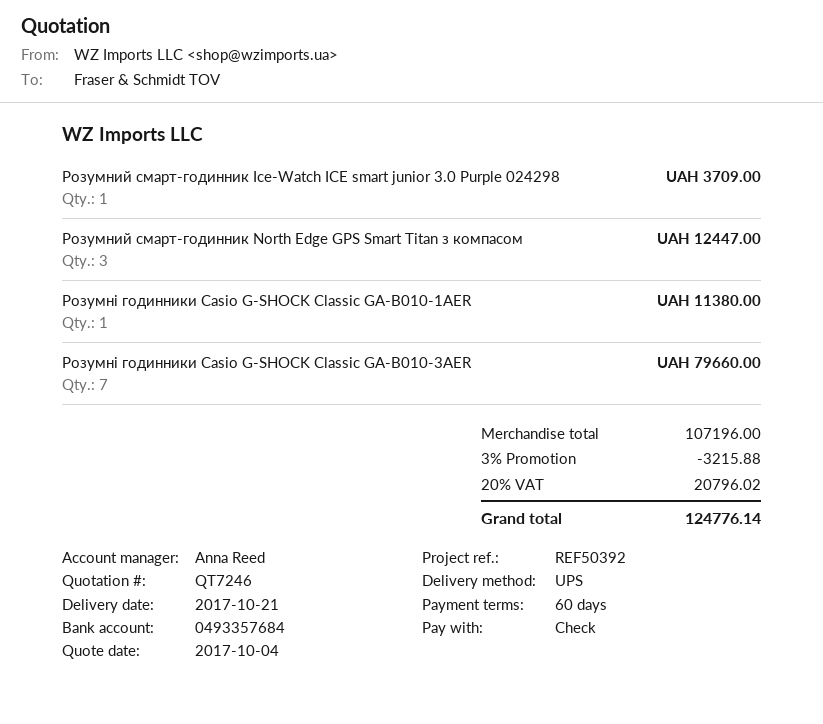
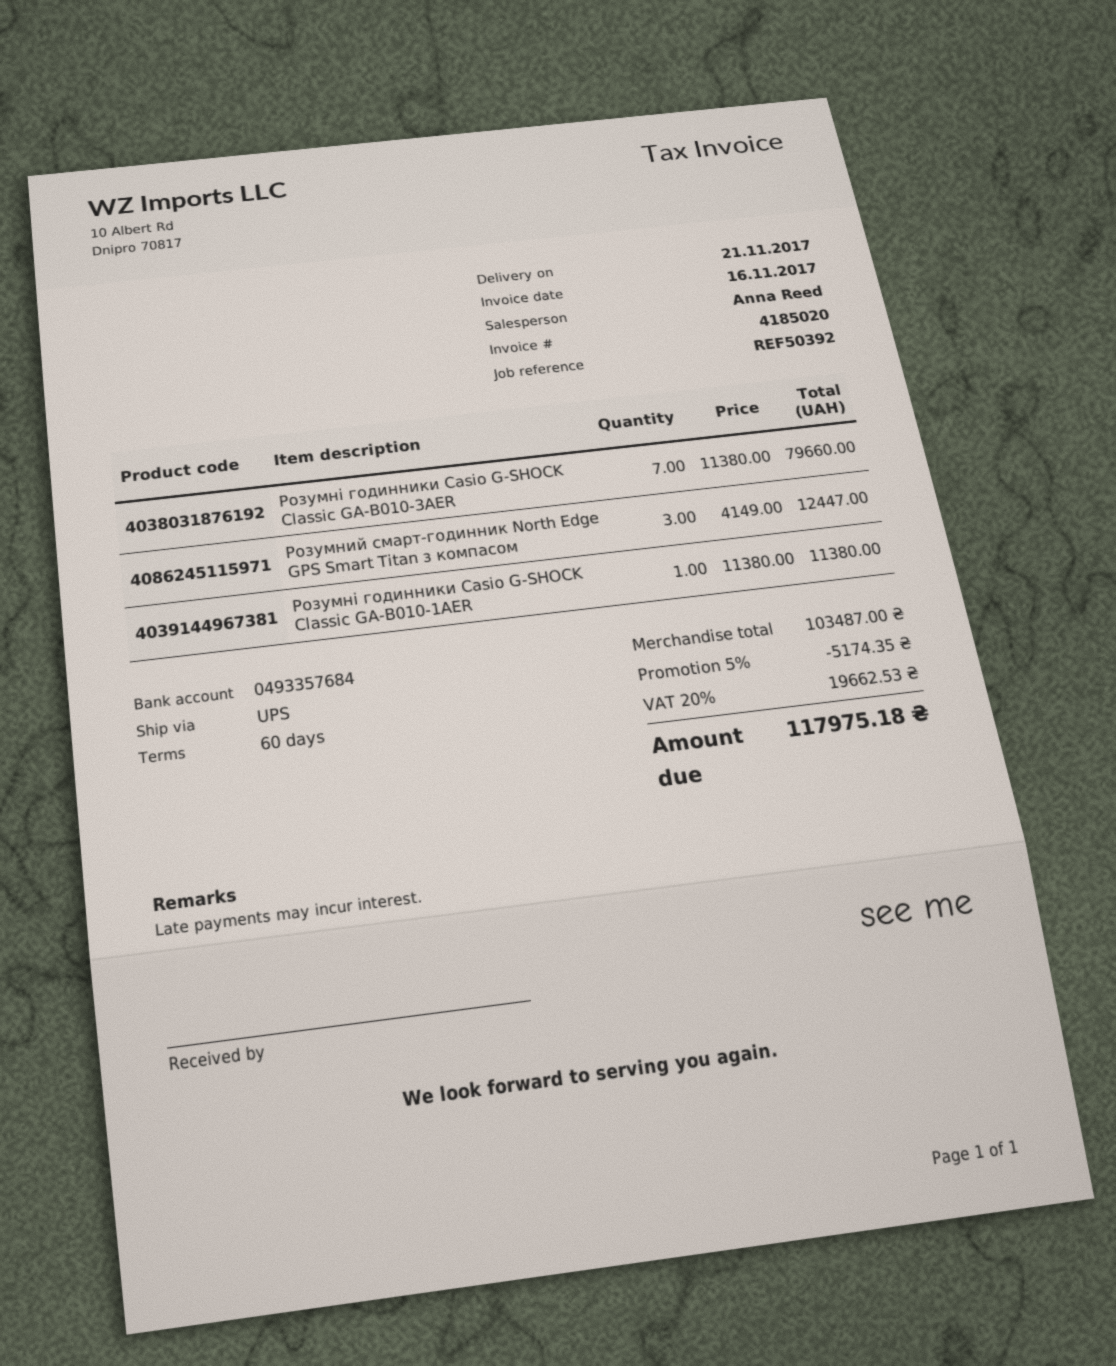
delivery date: 2017-10-21 -> 2017-11-21
Розумний смарт-годинник Ice-Watch ICE smart junior 3.0 Purple 024298: 1 for 3709.00 -> none
subtotal: 107196.00 -> 103487.00
discount: 3% = 3215.88 -> 5% = 5174.35
tax: 20% = 20796.02 -> 20% = 19662.53
total: 124776.14 -> 117975.18

